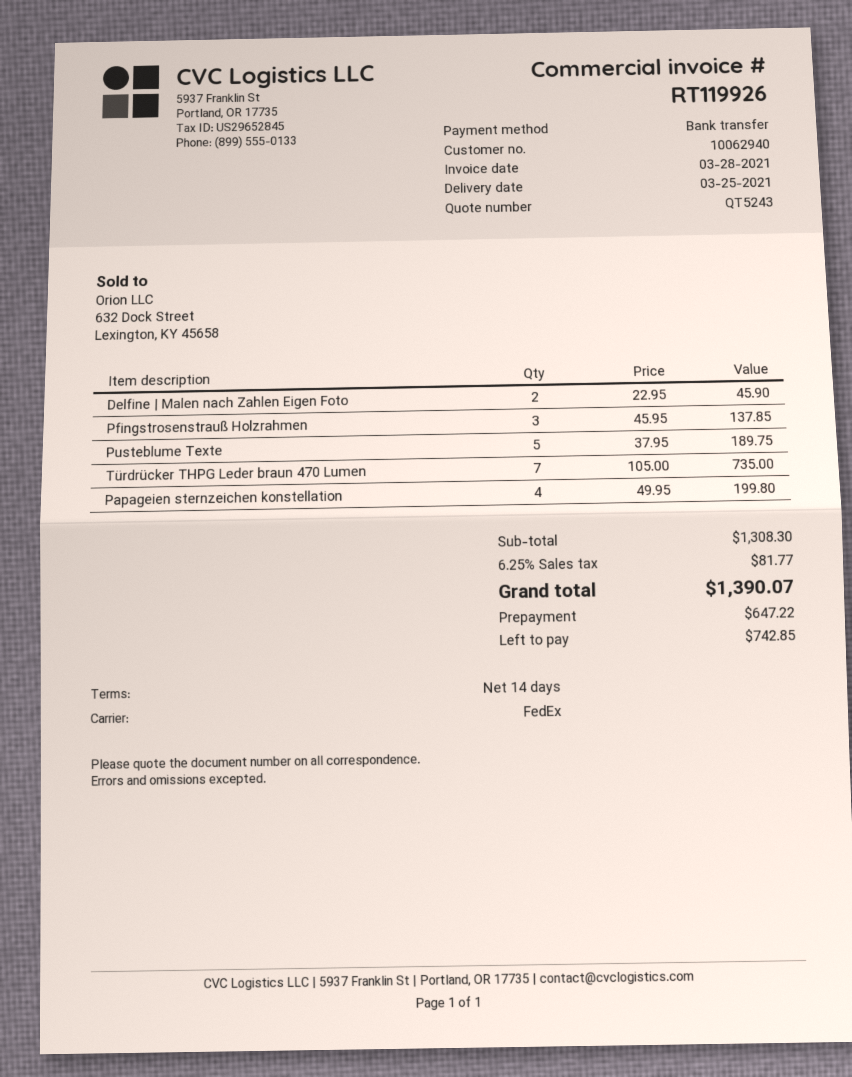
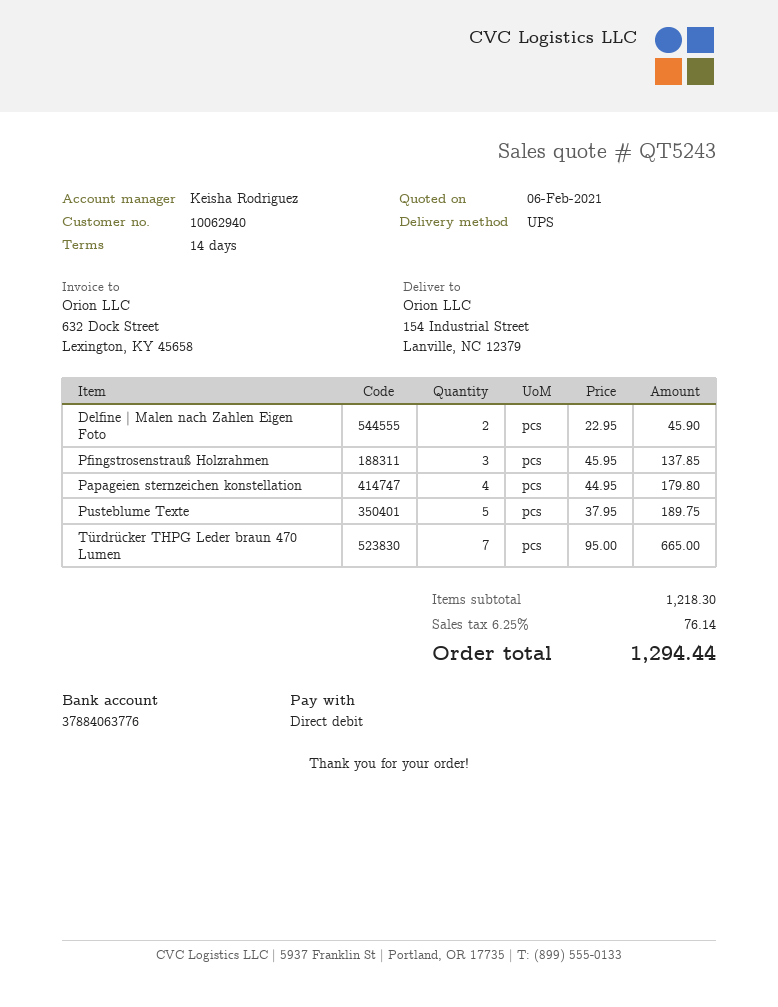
payment method: bank transfer -> direct debit
shipping method: FedEx -> UPS
Türdrücker THPG Leder braun 470 Lumen: 7 x 105.00 = 735.00 -> 7 x 95.00 = 665.00
Papageien sternzeichen konstellation: 4 x 49.95 = 199.80 -> 4 x 44.95 = 179.80
subtotal: 1308.30 -> 1218.30
tax: 6.25% = 81.77 -> 6.25% = 76.14
total: 1390.07 -> 1294.44

